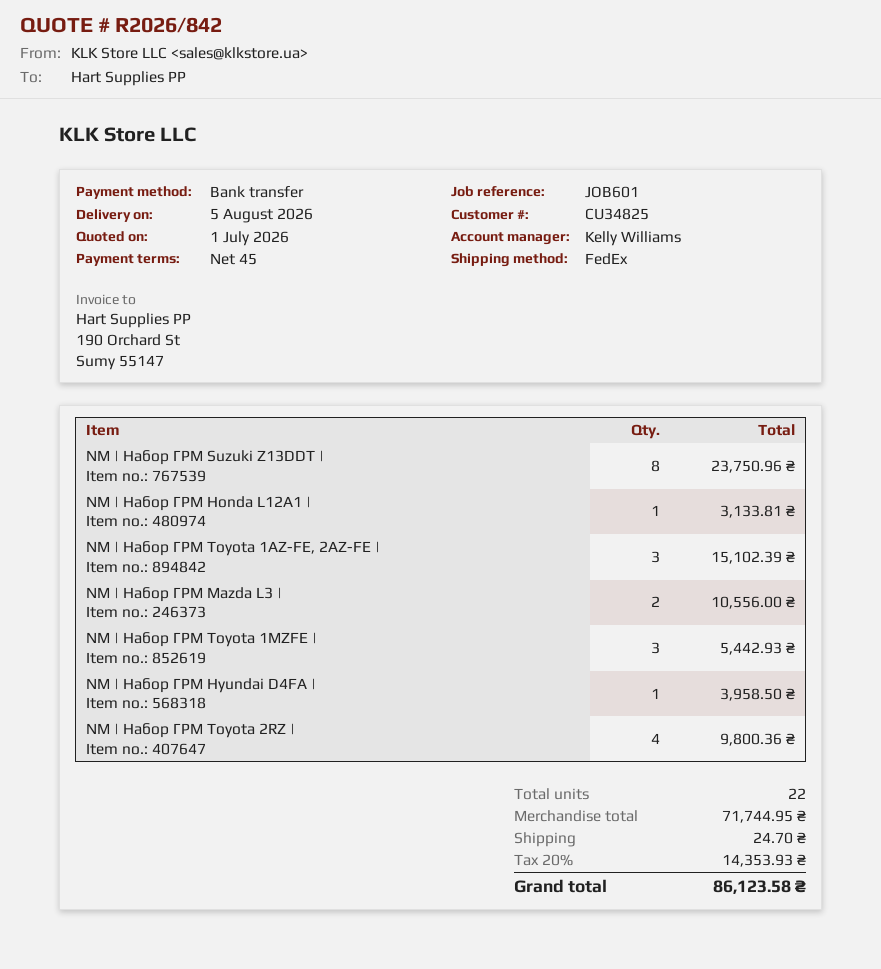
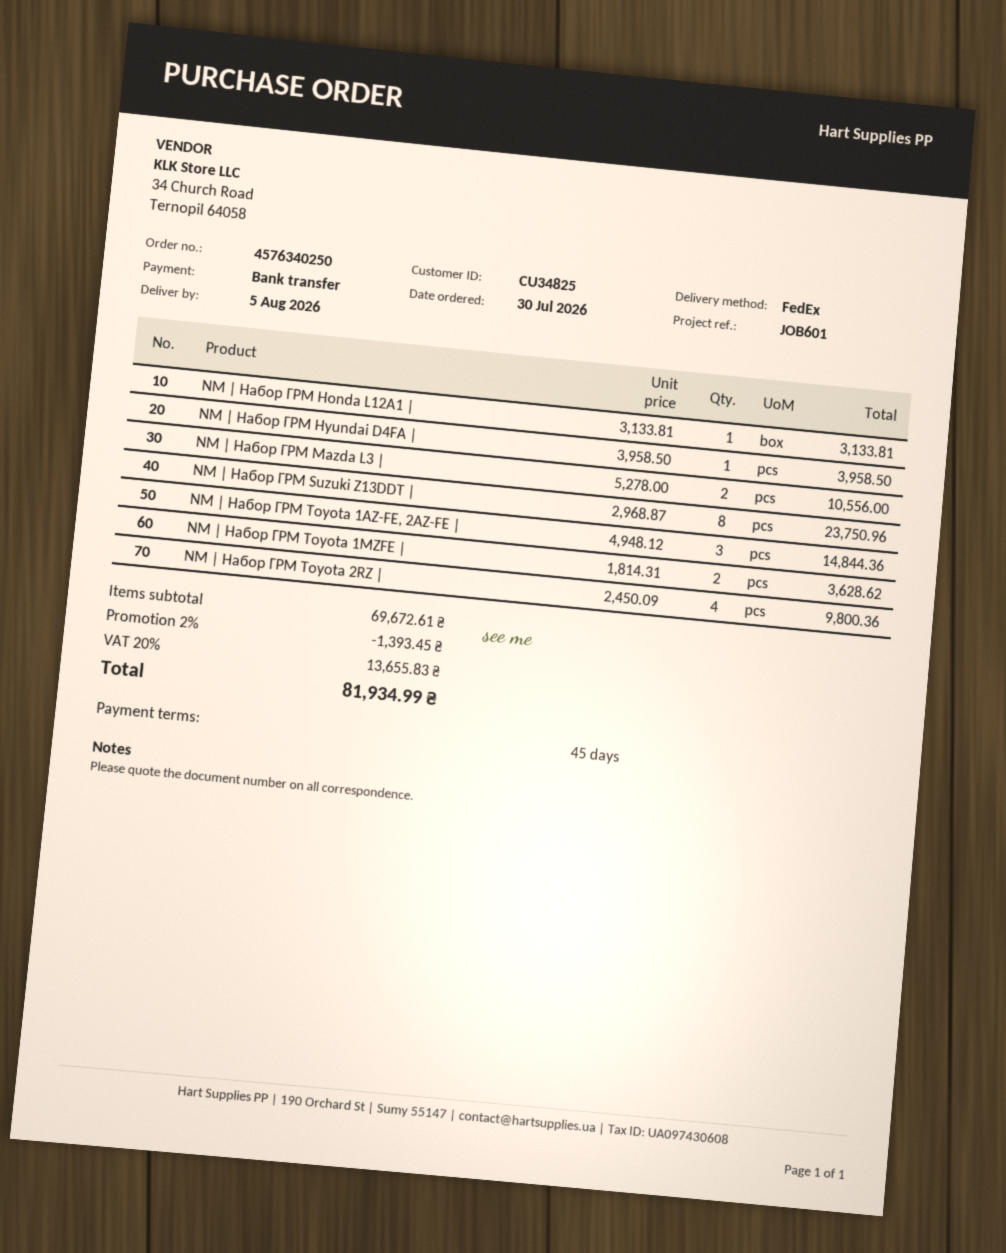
NM | Набор ГРМ Toyota 1AZ-FE, 2AZ-FE |: 3 for 15102.39 -> 3 for 14844.36
NM | Набор ГРМ Toyota 1MZFE |: 3 for 5442.93 -> 2 for 3628.62
subtotal: 71744.95 -> 69672.61
discount: none -> 2% = 1393.45
shipping: 24.70 -> none
tax: 20% = 14353.93 -> 20% = 13655.83
total: 86123.58 -> 81934.99

